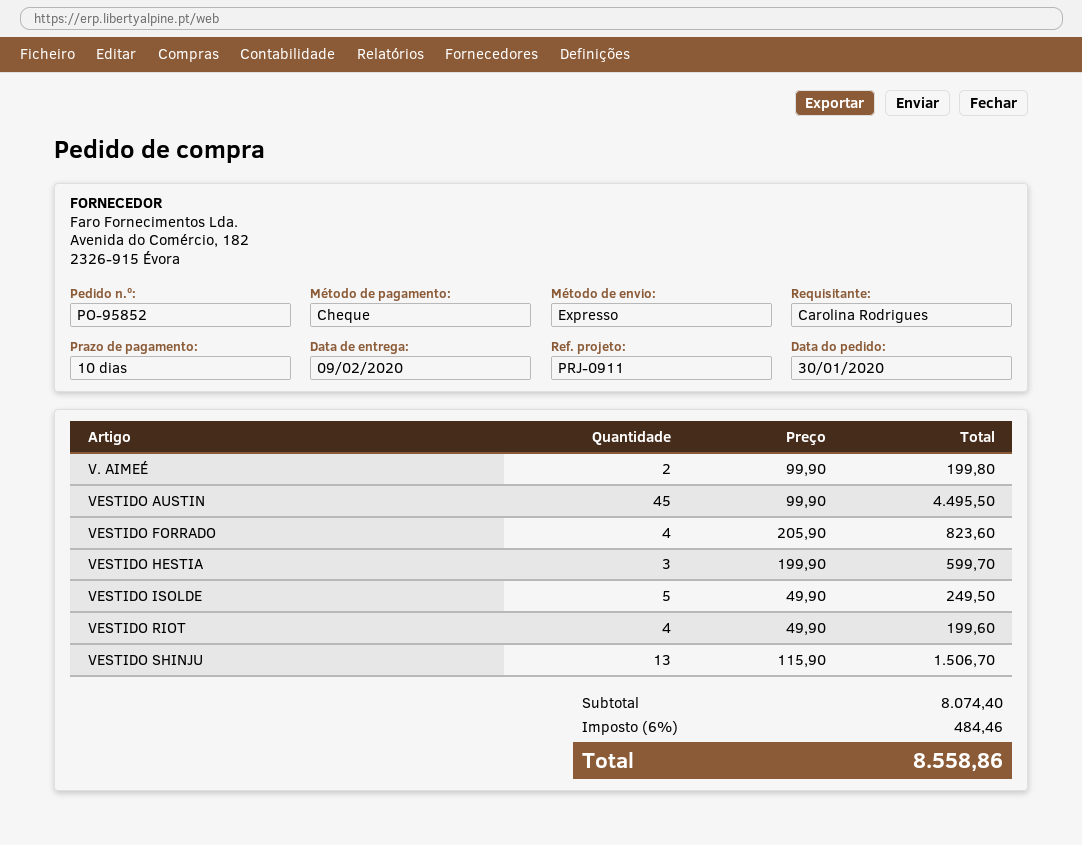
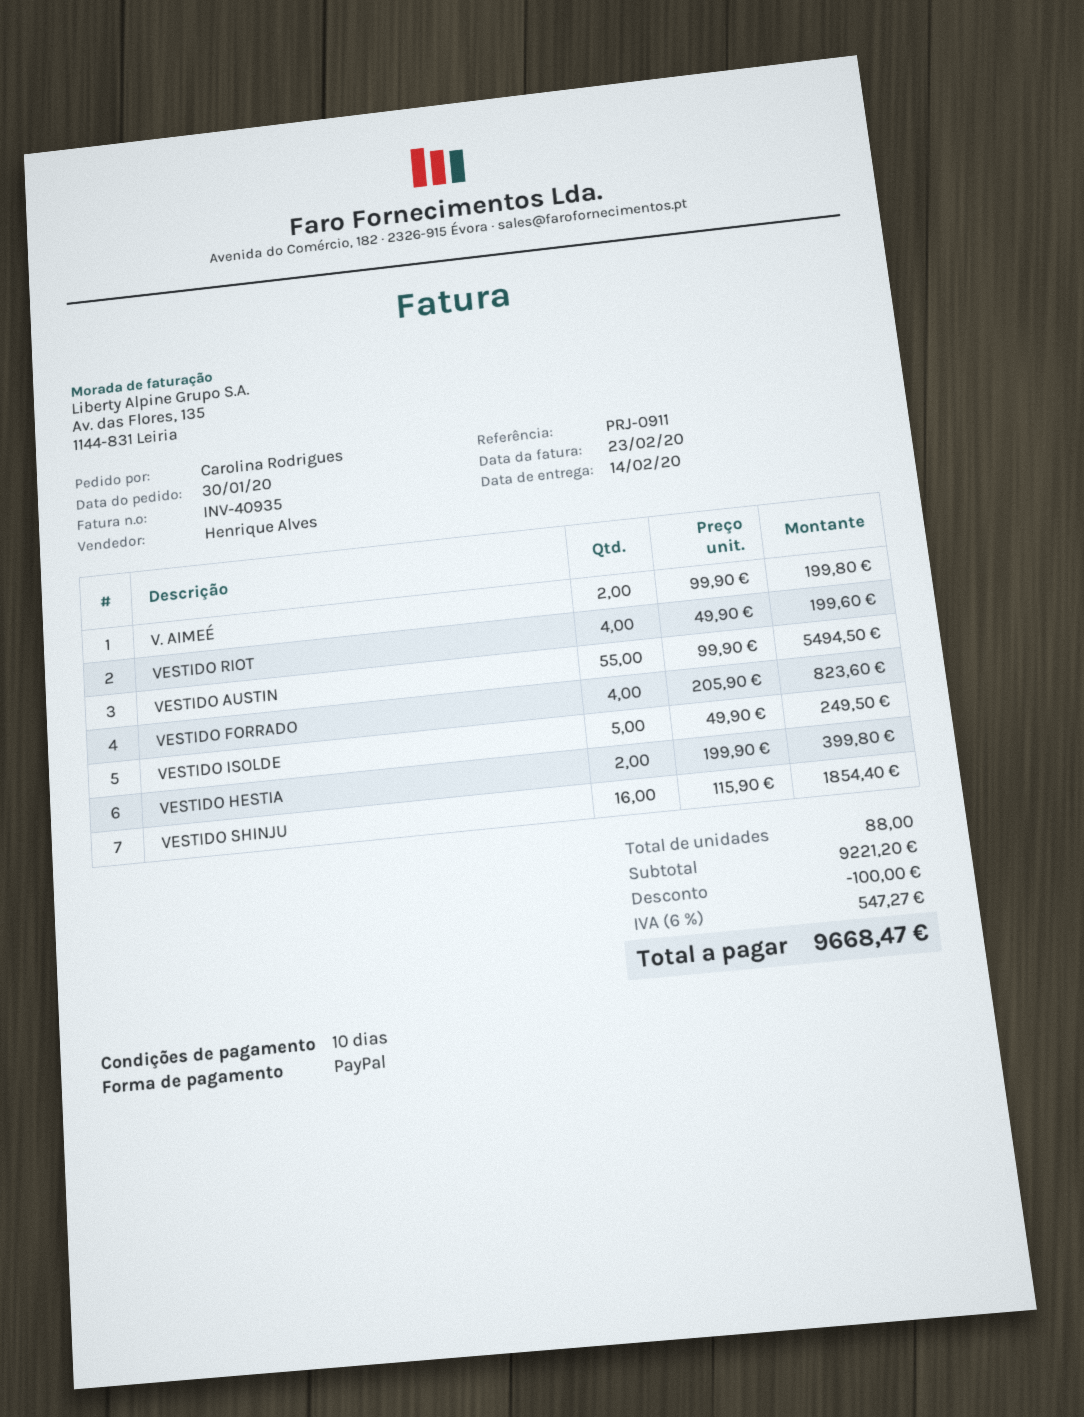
delivery date: 2020-02-09 -> 2020-02-14
payment method: cheque -> PayPal
VESTIDO AUSTIN: 45 x 99.90 = 4495.50 -> 55 x 99.90 = 5494.50
VESTIDO HESTIA: 3 x 199.90 = 599.70 -> 2 x 199.90 = 399.80
VESTIDO SHINJU: 13 x 115.90 = 1506.70 -> 16 x 115.90 = 1854.40
subtotal: 8074.40 -> 9221.20
discount: none -> 100.00
tax: 6% = 484.46 -> 6% = 547.27
total: 8558.86 -> 9668.47

